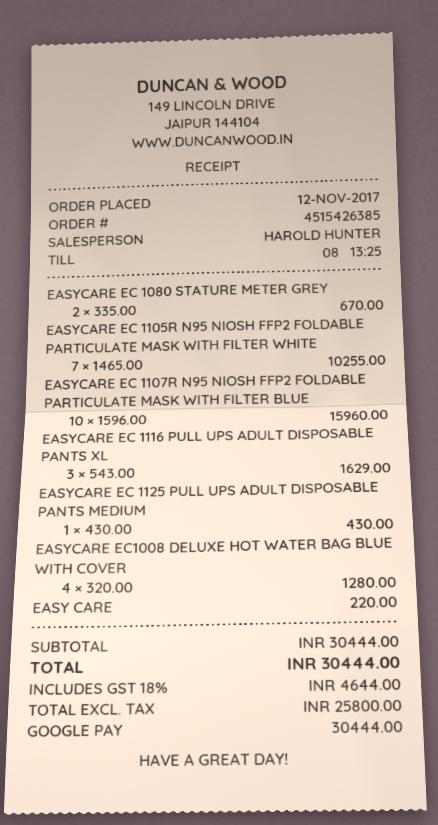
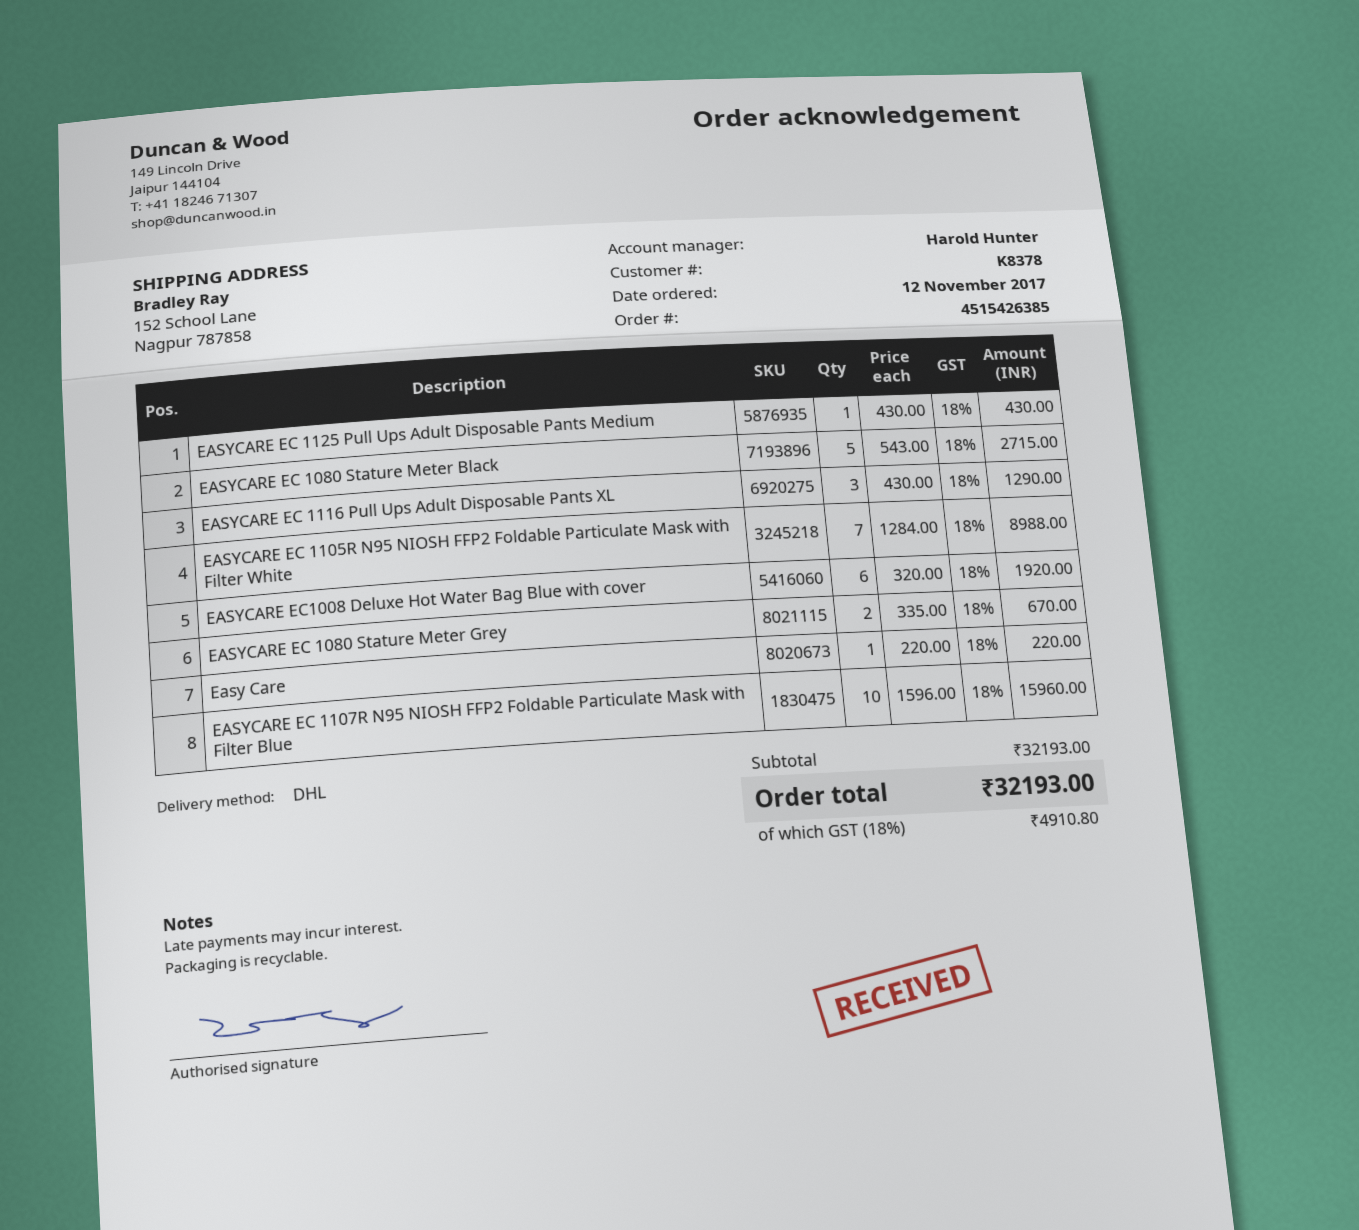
EASYCARE EC 1105R N95 NIOSH FFP2 FOLDABLE PARTICULATE MASK WITH FILTER WHITE: 7 x 1465.00 = 10255.00 -> 7 x 1284.00 = 8988.00
EASYCARE EC 1116 PULL UPS ADULT DISPOSABLE PANTS XL: 3 x 543.00 = 1629.00 -> 3 x 430.00 = 1290.00
EASYCARE EC1008 DELUXE HOT WATER BAG BLUE WITH COVER: 4 x 320.00 = 1280.00 -> 6 x 320.00 = 1920.00
EASYCARE EC 1080 Stature Meter Black: none -> 5 x 543.00 = 2715.00
subtotal: 30444.00 -> 32193.00
tax: 18% = 4644.00 -> 18% = 4910.80
total: 30444.00 -> 32193.00

